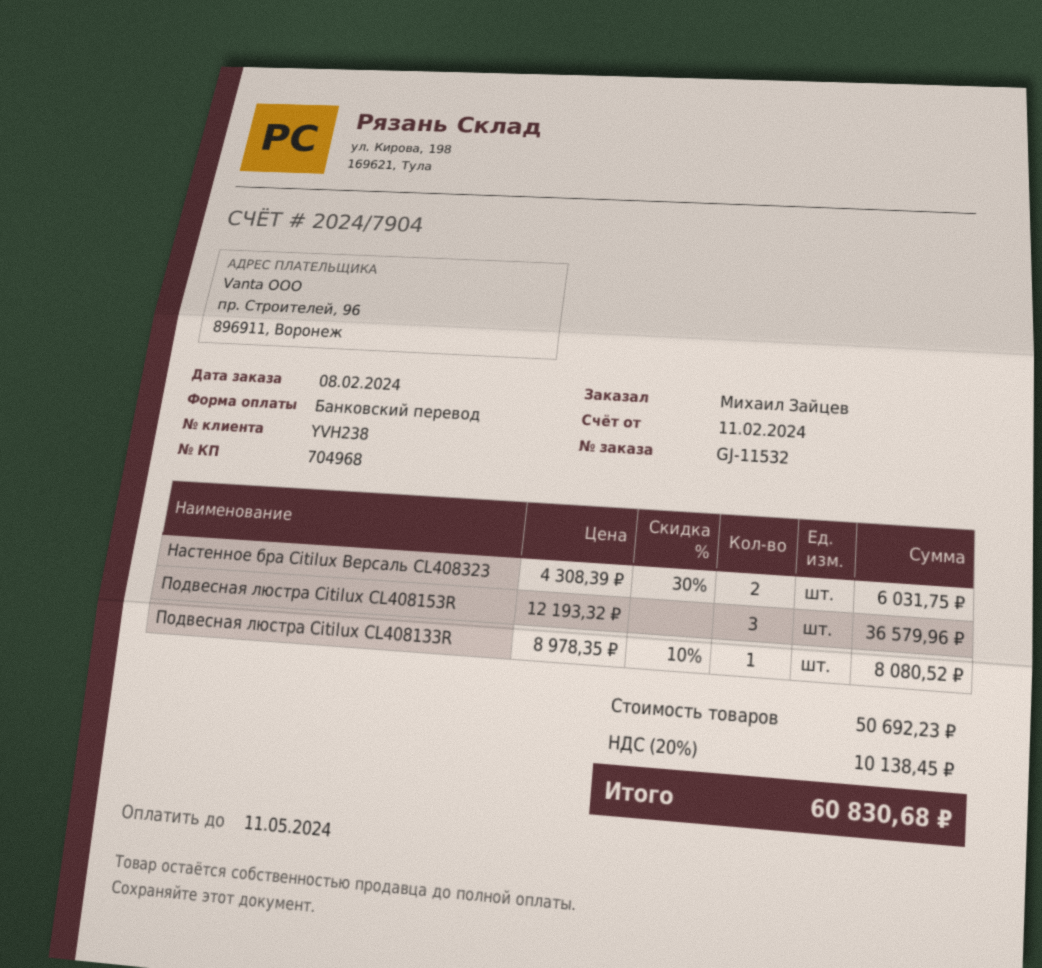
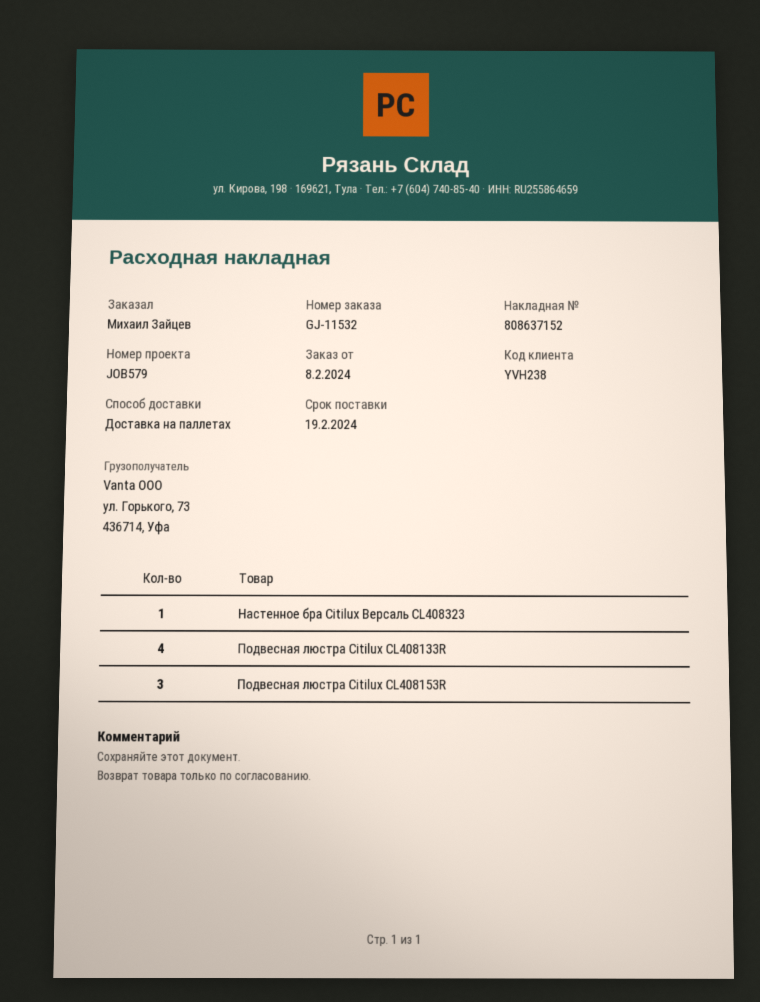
Настенное бра Citilux Версаль CL408323: 2 -> 1
Подвесная люстра Citilux CL408133R: 1 -> 4

